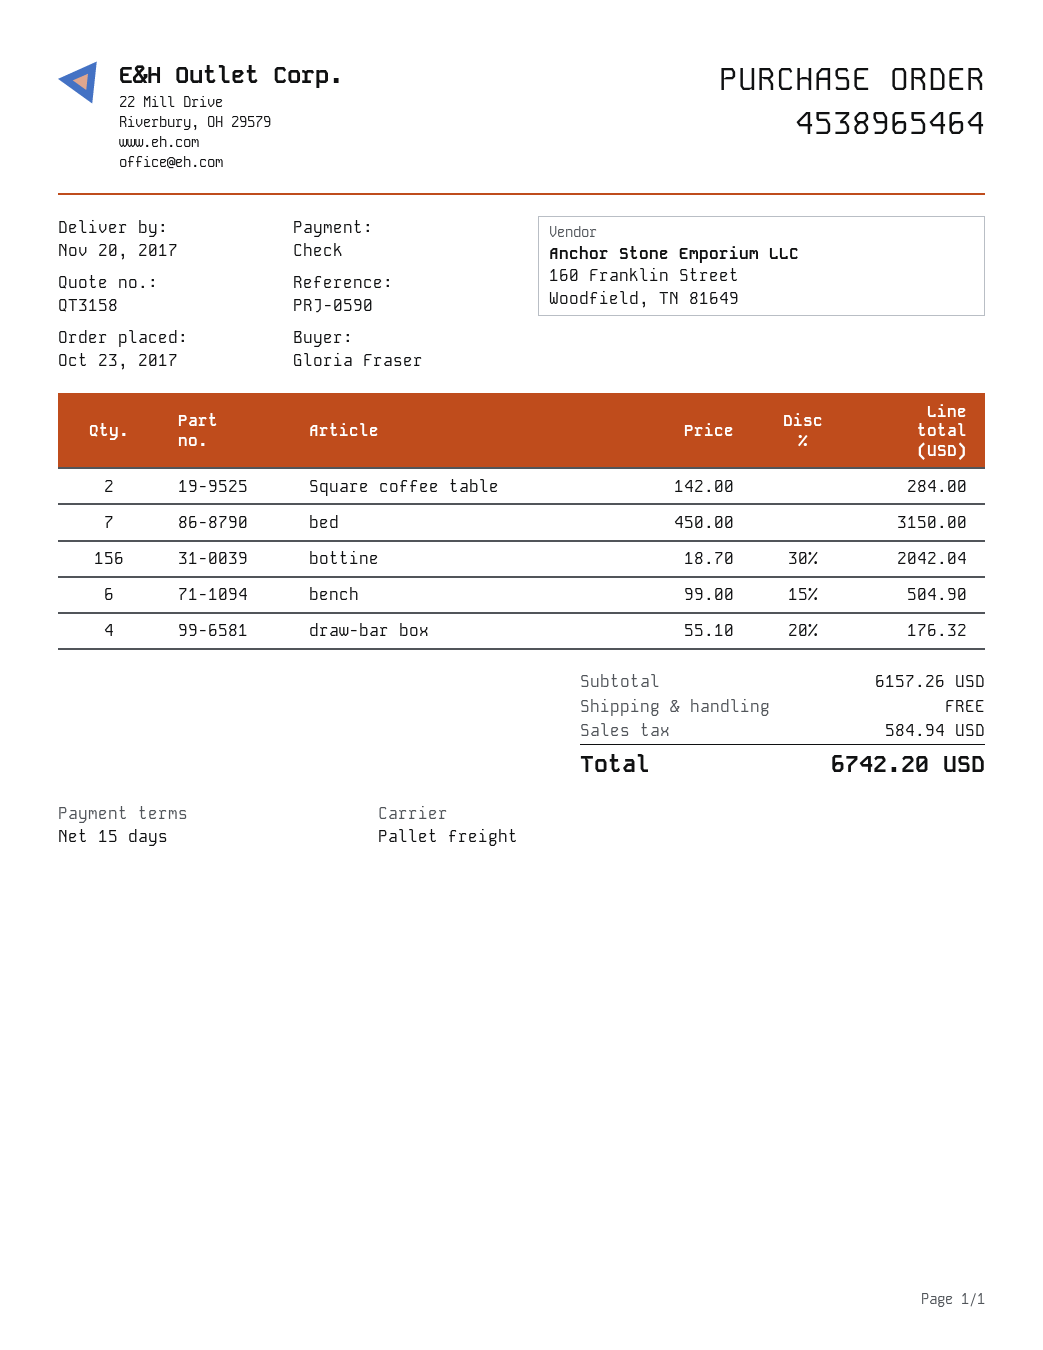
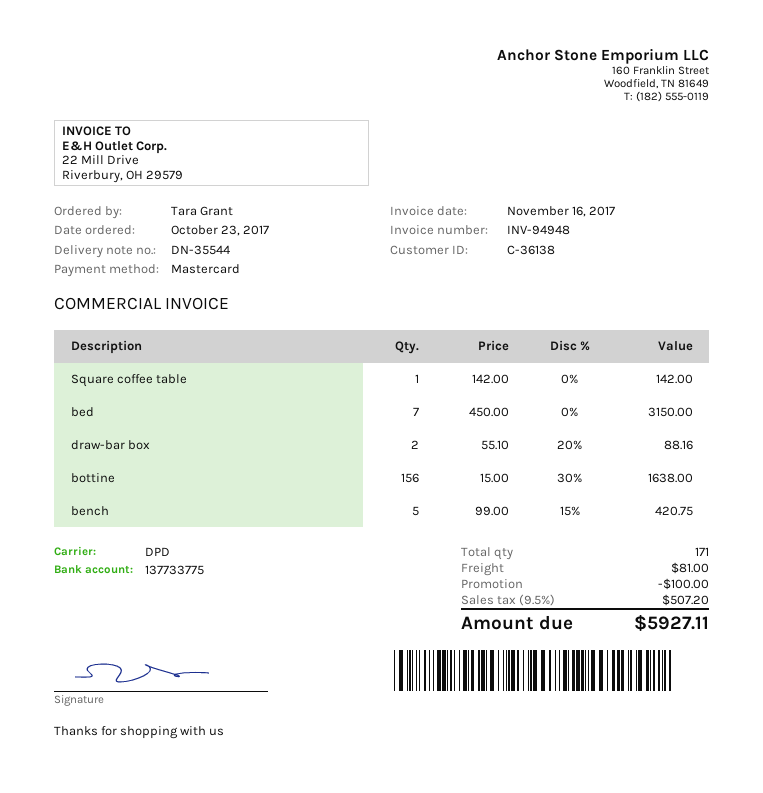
ordered by: Gloria Fraser -> Tara Grant
payment method: cheque -> Mastercard
shipping method: pallet freight -> DPD
Square coffee table: 2 x 142.00 = 284.00 -> 1 x 142.00 = 142.00
bottine: 156 x 18.70 - 30% = 2042.04 -> 156 x 15.00 - 30% = 1638.00
bench: 6 x 99.00 - 15% = 504.90 -> 5 x 99.00 - 15% = 420.75
draw-bar box: 4 x 55.10 - 20% = 176.32 -> 2 x 55.10 - 20% = 88.16
discount: none -> 100.00
shipping: 0.00 -> 81.00
tax: 584.94 -> 507.20
total: 6742.20 -> 5927.11

